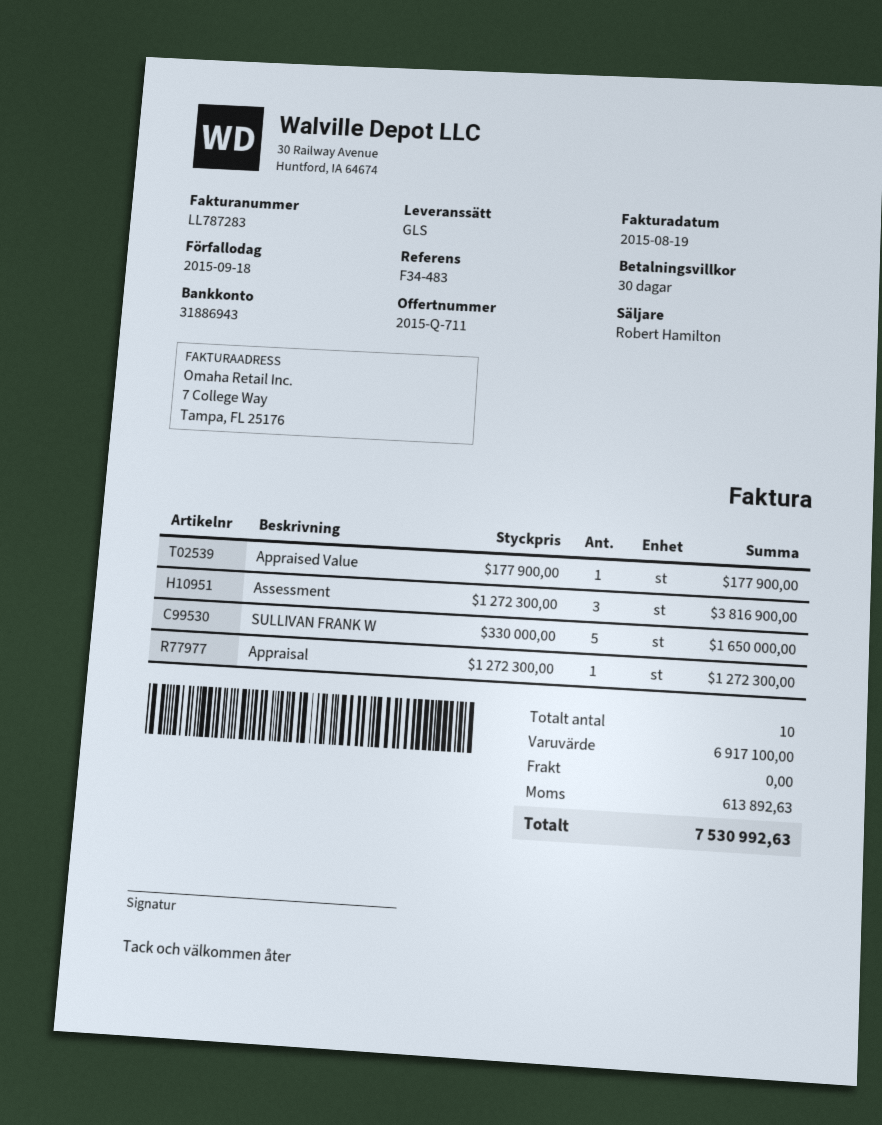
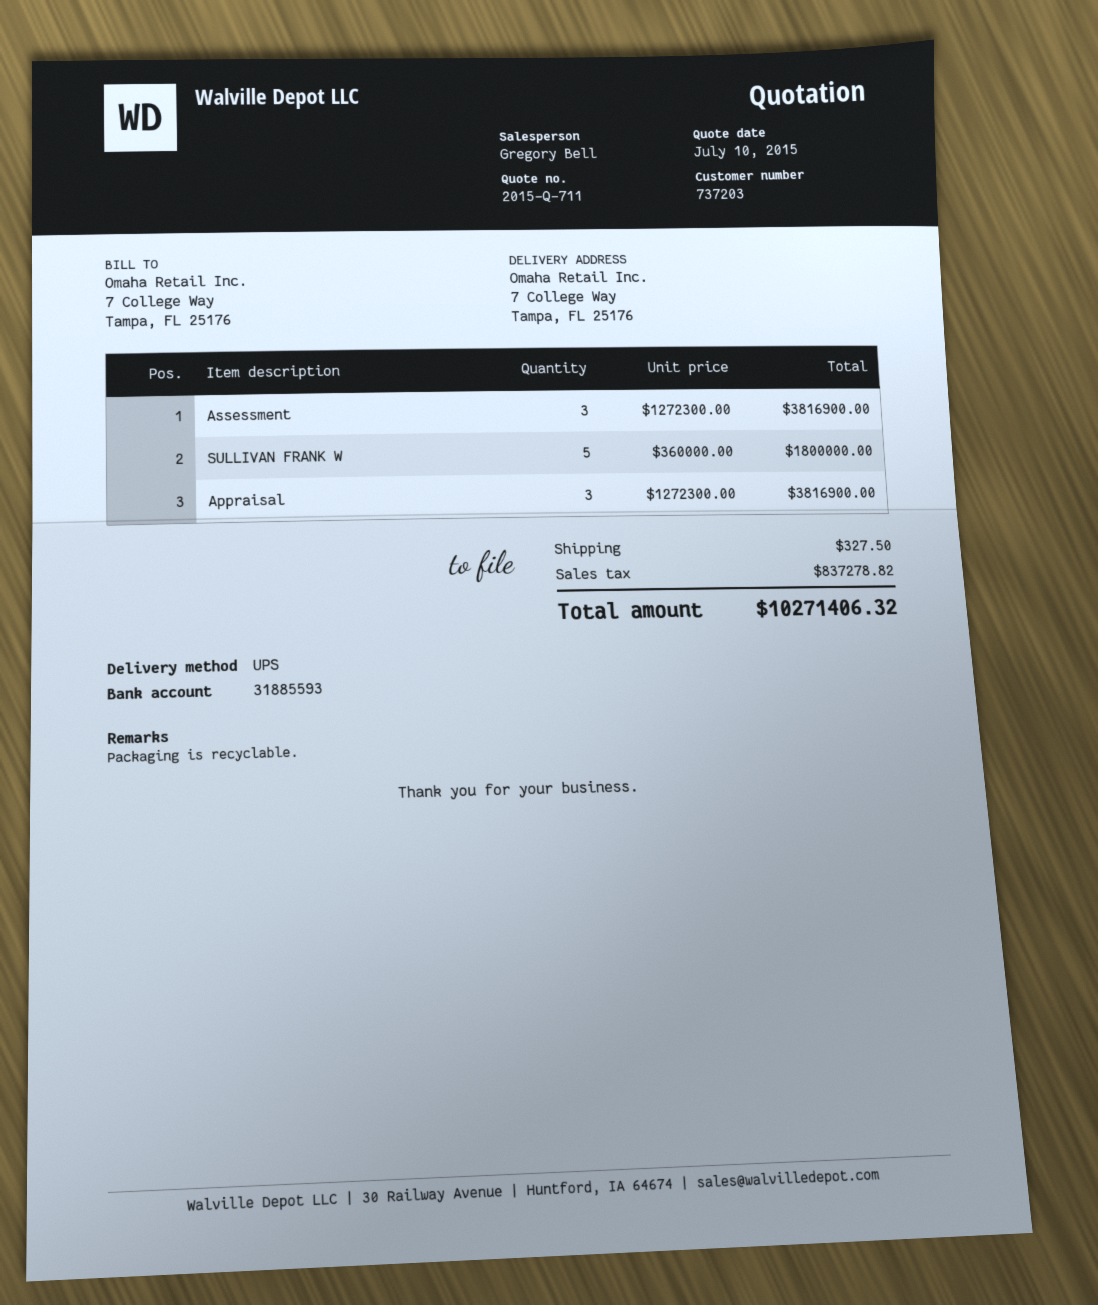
sales rep: Robert Hamilton -> Gregory Bell
bank account: 31886943 -> 31885593
shipping method: GLS -> UPS
Appraised Value: 1 x 177900.00 = 177900.00 -> none
SULLIVAN FRANK W: 5 x 330000.00 = 1650000.00 -> 5 x 360000.00 = 1800000.00
Appraisal: 1 x 1272300.00 = 1272300.00 -> 3 x 1272300.00 = 3816900.00
shipping: 0.00 -> 327.50
tax: 613892.63 -> 837278.82
total: 7530992.63 -> 10271406.32

